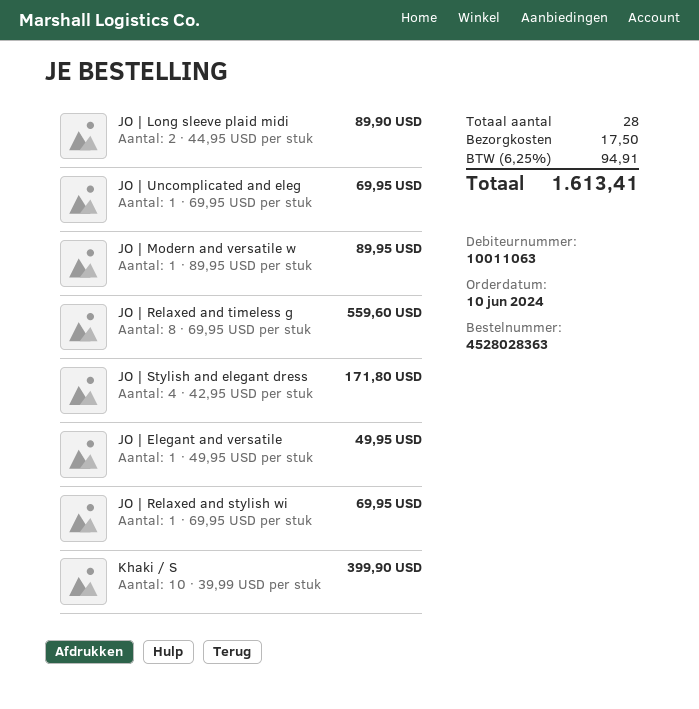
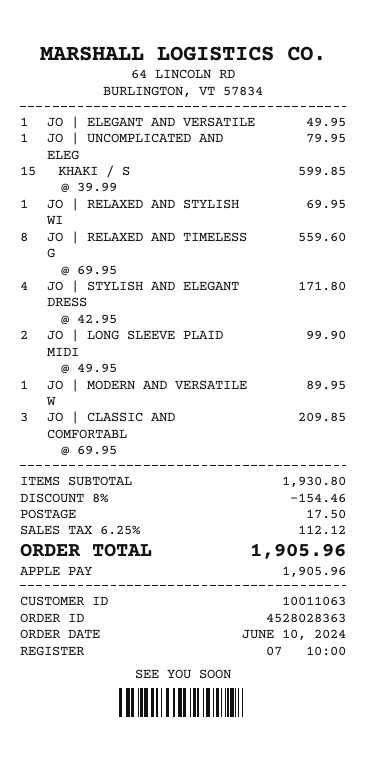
JO | Long sleeve plaid midi: 2 x 44.95 = 89.90 -> 2 x 49.95 = 99.90
JO | Uncomplicated and eleg: 1 x 69.95 = 69.95 -> 1 x 79.95 = 79.95
Khaki / S: 10 x 39.99 = 399.90 -> 15 x 39.99 = 599.85
JO | CLASSIC AND COMFORTABL: none -> 3 x 69.95 = 209.85
discount: none -> 8% = 154.46
tax: 6.25% = 94.91 -> 6.25% = 112.12
total: 1613.41 -> 1905.96

